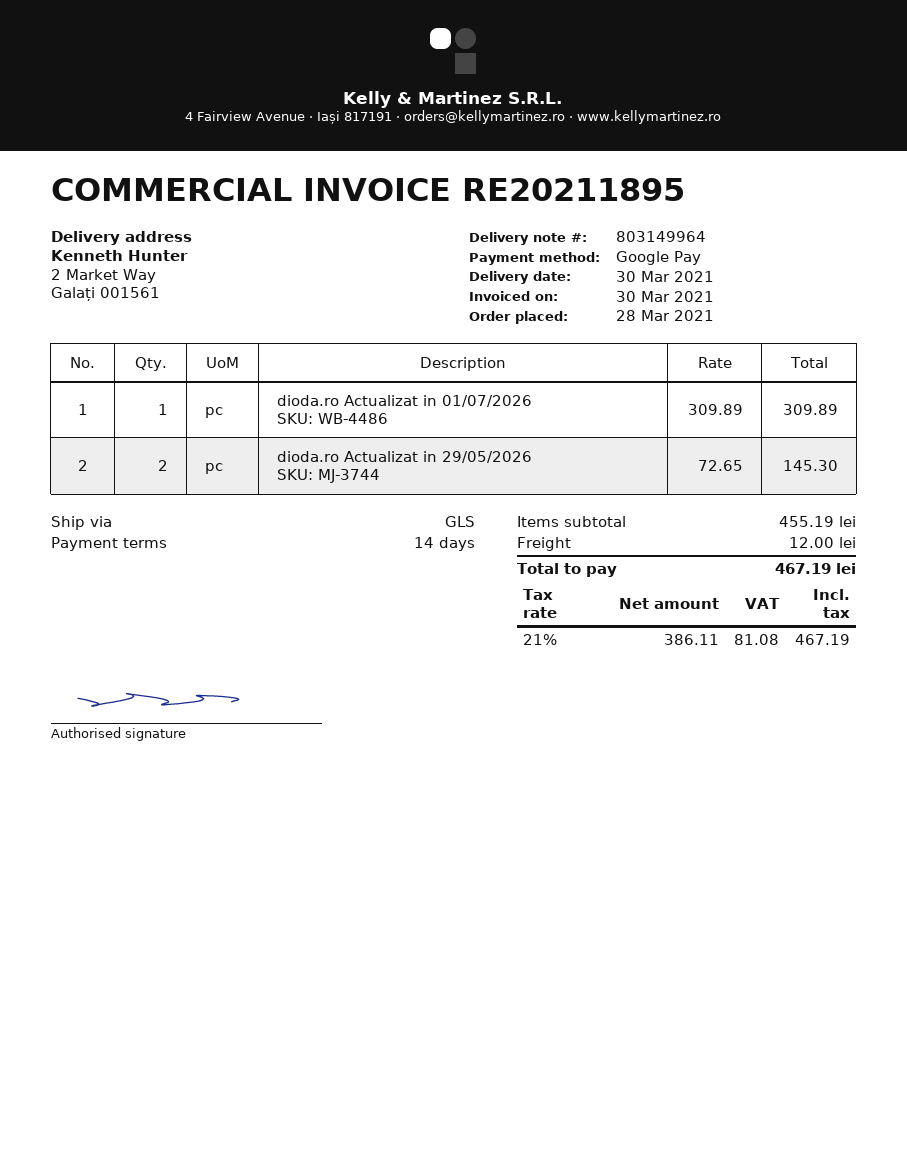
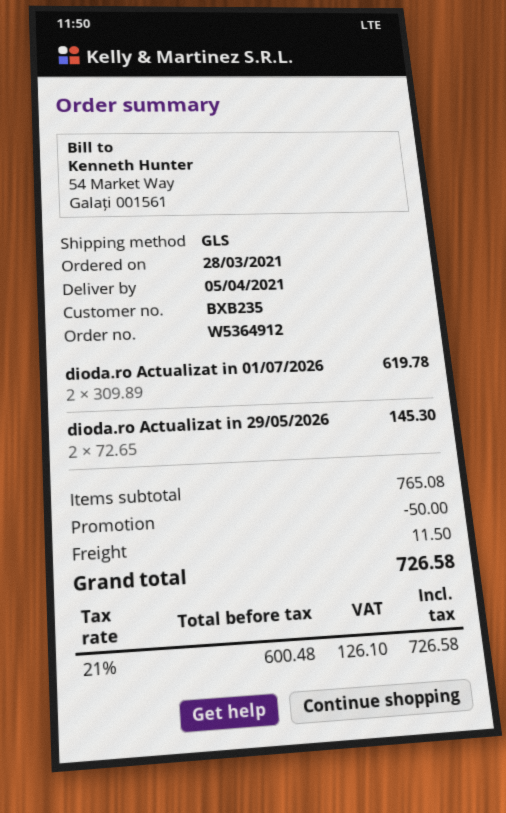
delivery date: 2021-03-30 -> 2021-04-05
dioda.ro Actualizat in 01/07/2026: 1 x 309.89 = 309.89 -> 2 x 309.89 = 619.78
subtotal: 455.19 -> 765.08
discount: none -> 50.00
shipping: 12.00 -> 11.50
net: 386.11 -> 600.48
tax: 21% = 81.08 -> 21% = 126.10
total: 467.19 -> 726.58

